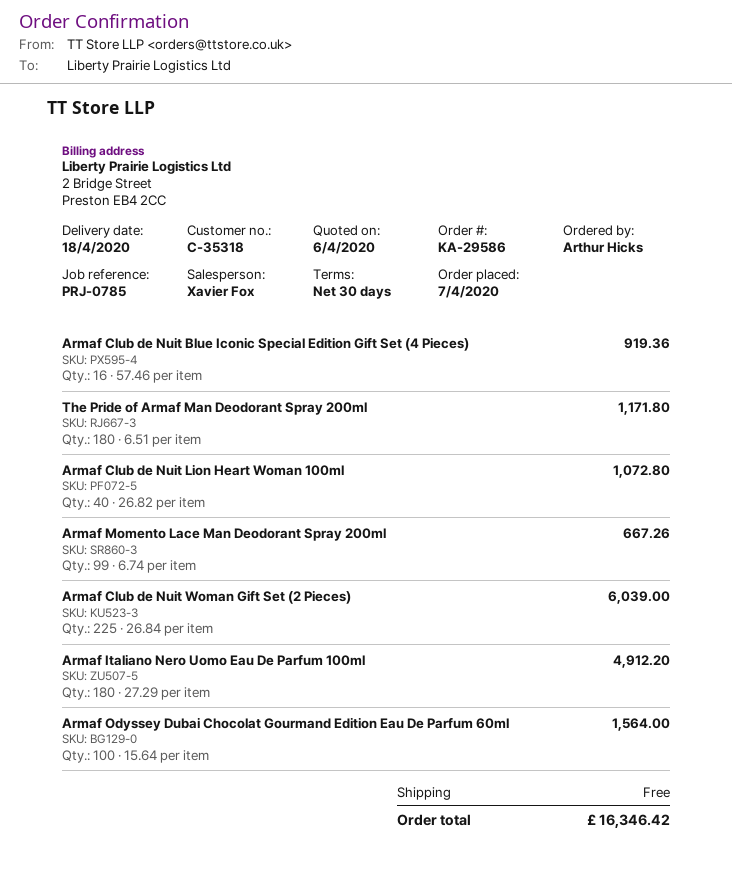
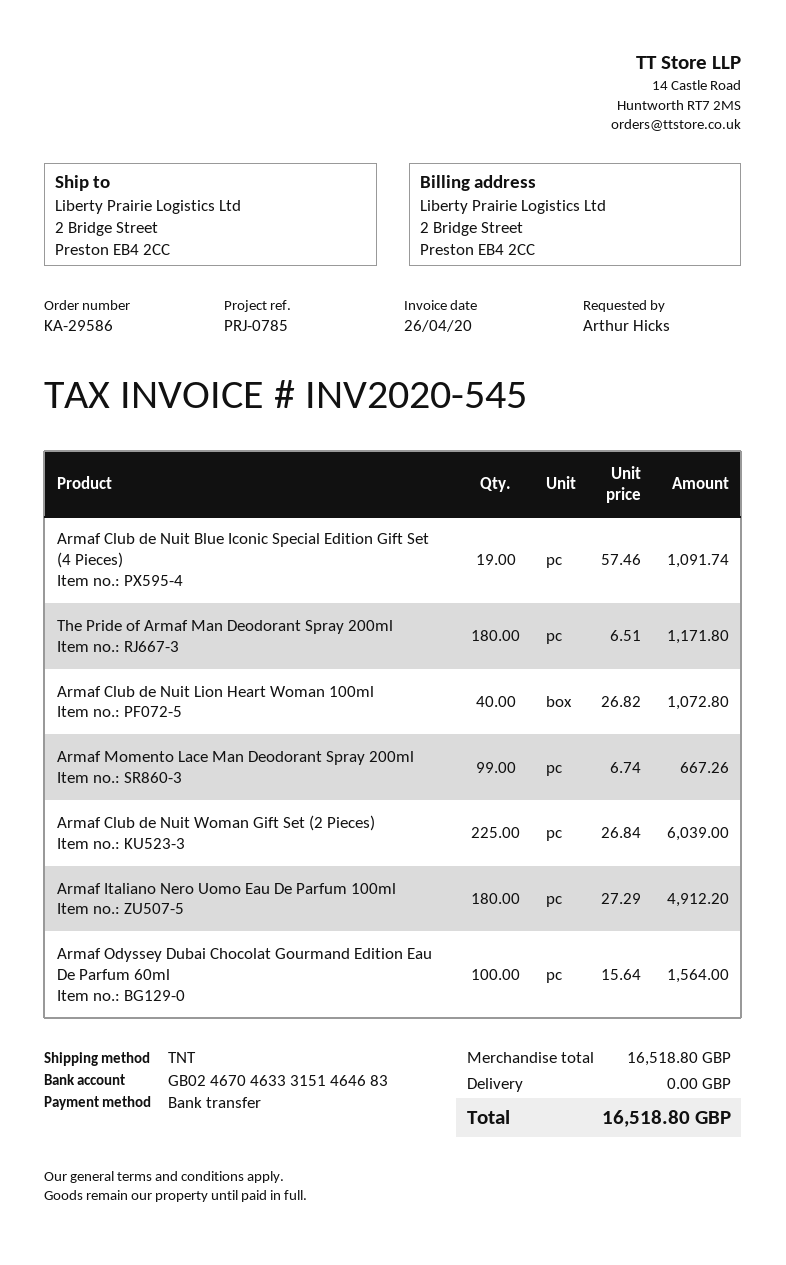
Armaf Club de Nuit Blue Iconic Special Edition Gift Set (4 Pieces): 16 x 57.46 = 919.36 -> 19 x 57.46 = 1091.74
total: 16346.42 -> 16518.80

